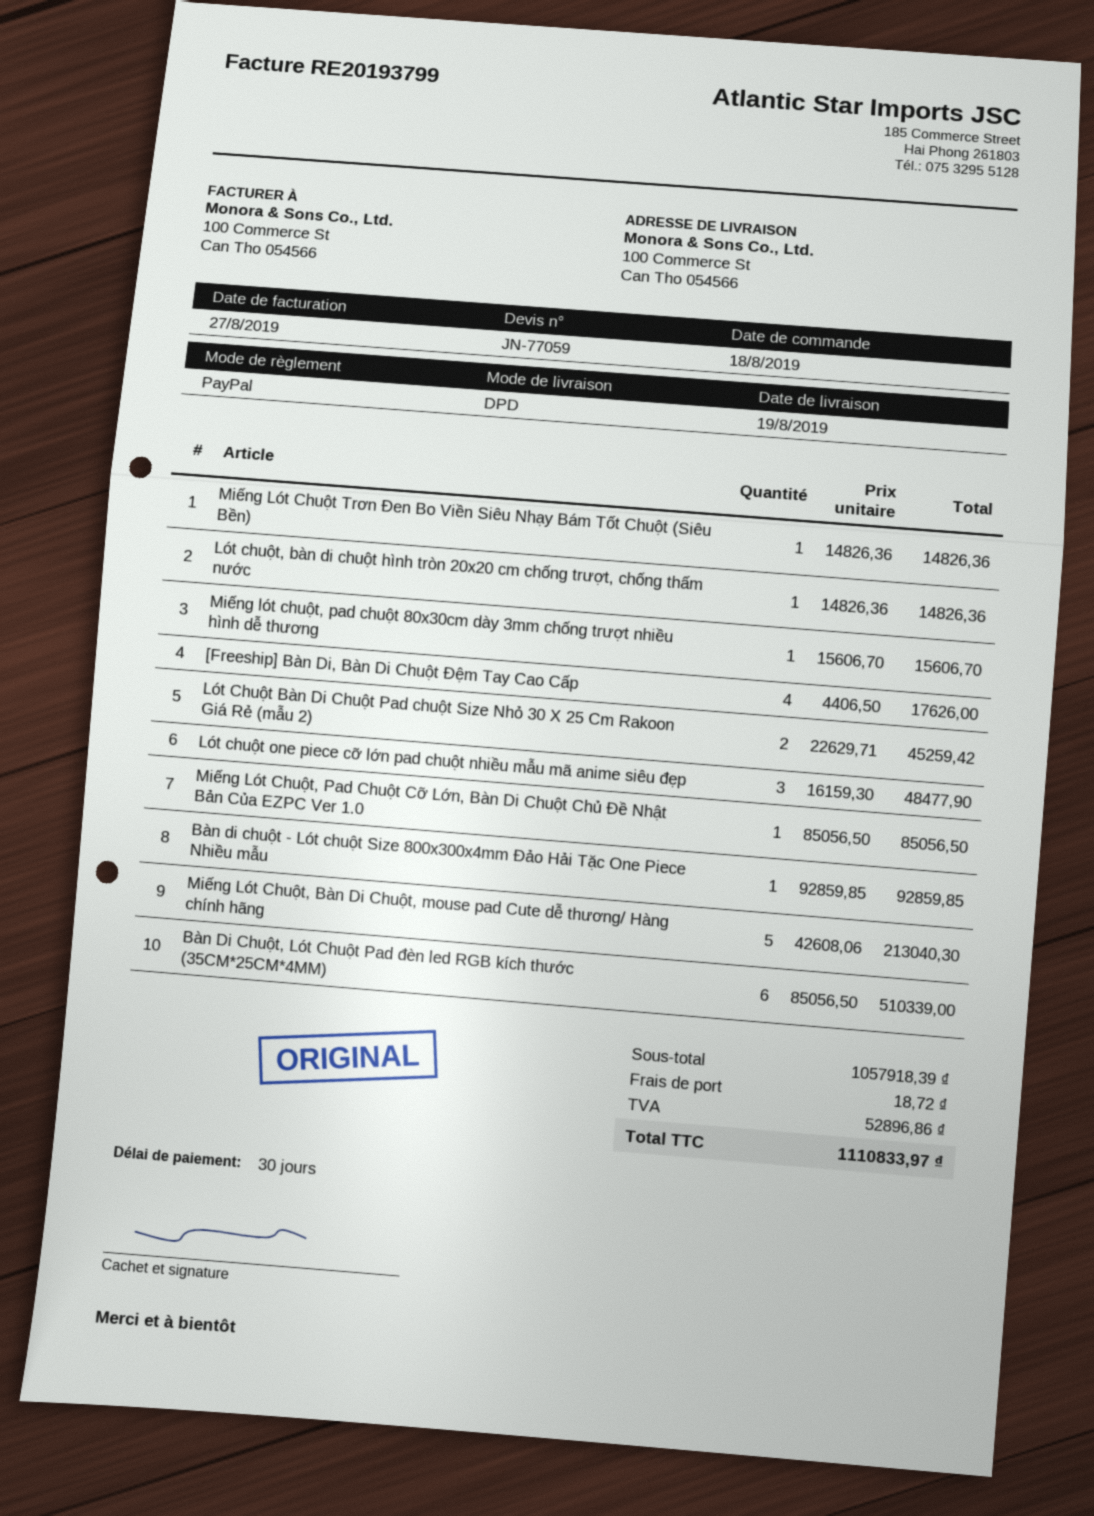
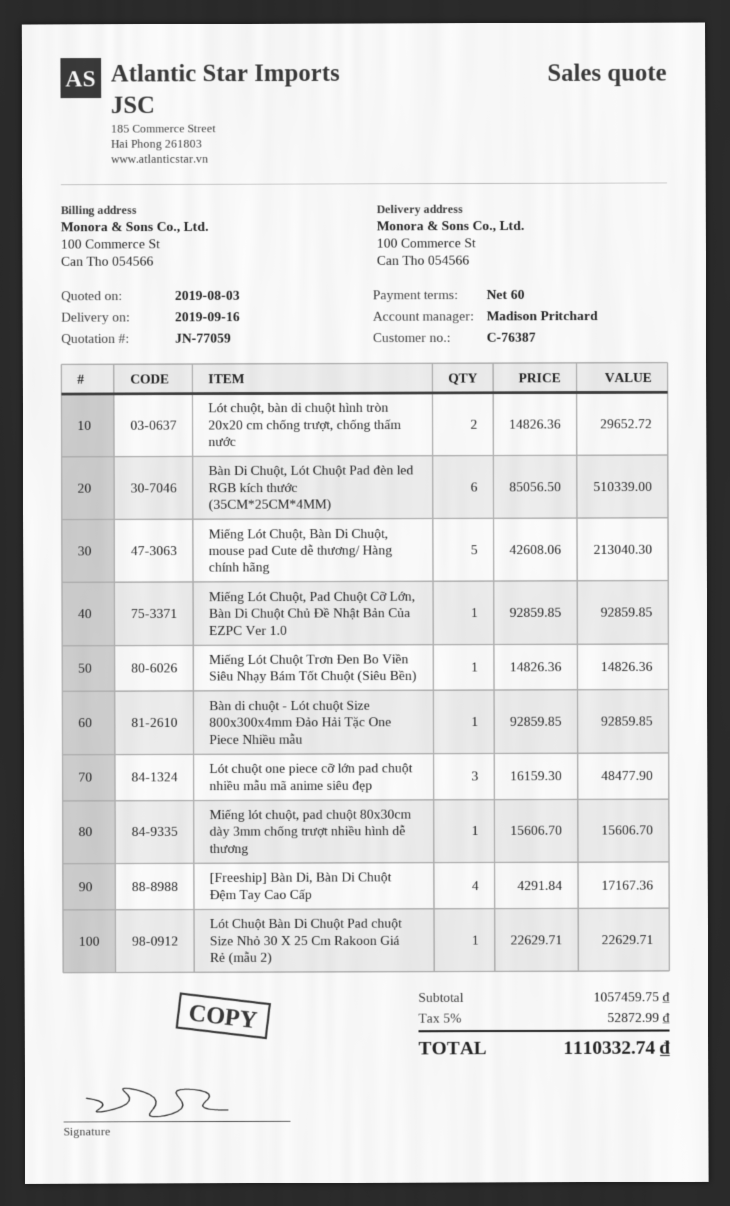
delivery date: 2019-08-19 -> 2019-09-16
payment terms: 30 days -> 60 days
Lót chuột, bàn di chuột hình tròn 20x20 cm chống trượt, chống thấm nước: 1 x 14826.36 = 14826.36 -> 2 x 14826.36 = 29652.72
[Freeship] Bàn Di, Bàn Di Chuột Đệm Tay Cao Cấp: 4 x 4406.50 = 17626.00 -> 4 x 4291.84 = 17167.36
Lót Chuột Bàn Di Chuột Pad chuột Size Nhỏ 30 X 25 Cm Rakoon Giá Rẻ (mẫu 2): 2 x 22629.71 = 45259.42 -> 1 x 22629.71 = 22629.71
Miếng Lót Chuột, Pad Chuột Cỡ Lớn, Bàn Di Chuột Chủ Đề Nhật Bản Của EZPC Ver 1.0: 1 x 85056.50 = 85056.50 -> 1 x 92859.85 = 92859.85
subtotal: 1057918.39 -> 1057459.75
shipping: 18.72 -> none
tax: 52896.86 -> 52872.99
total: 1110833.97 -> 1110332.74

